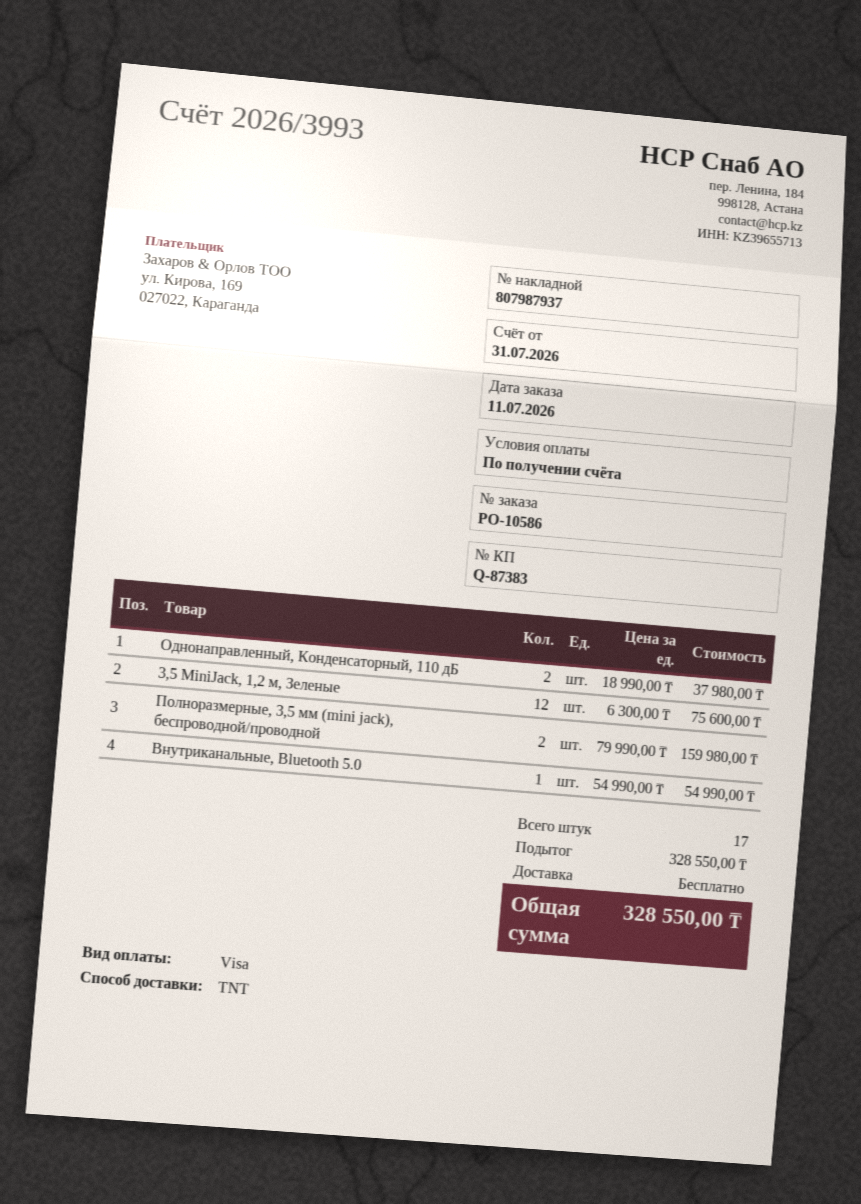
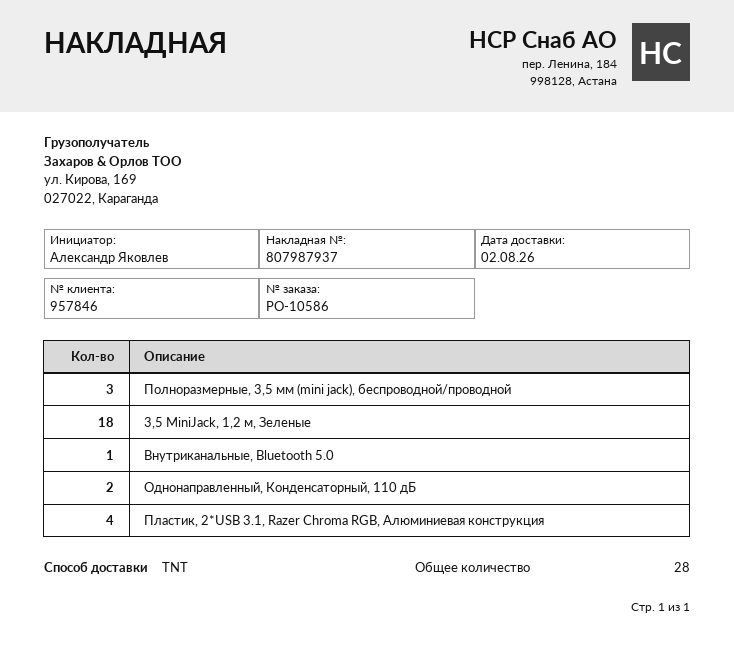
3,5 MiniJack, 1,2 м, Зеленые: 12 -> 18
Полноразмерные, 3,5 мм (mini jack), беспроводной/проводной: 2 -> 3
Пластик, 2*USB 3.1, Razer Chroma RGB, Алюминиевая конструкция: none -> 4
total quantity: 17 -> 28

